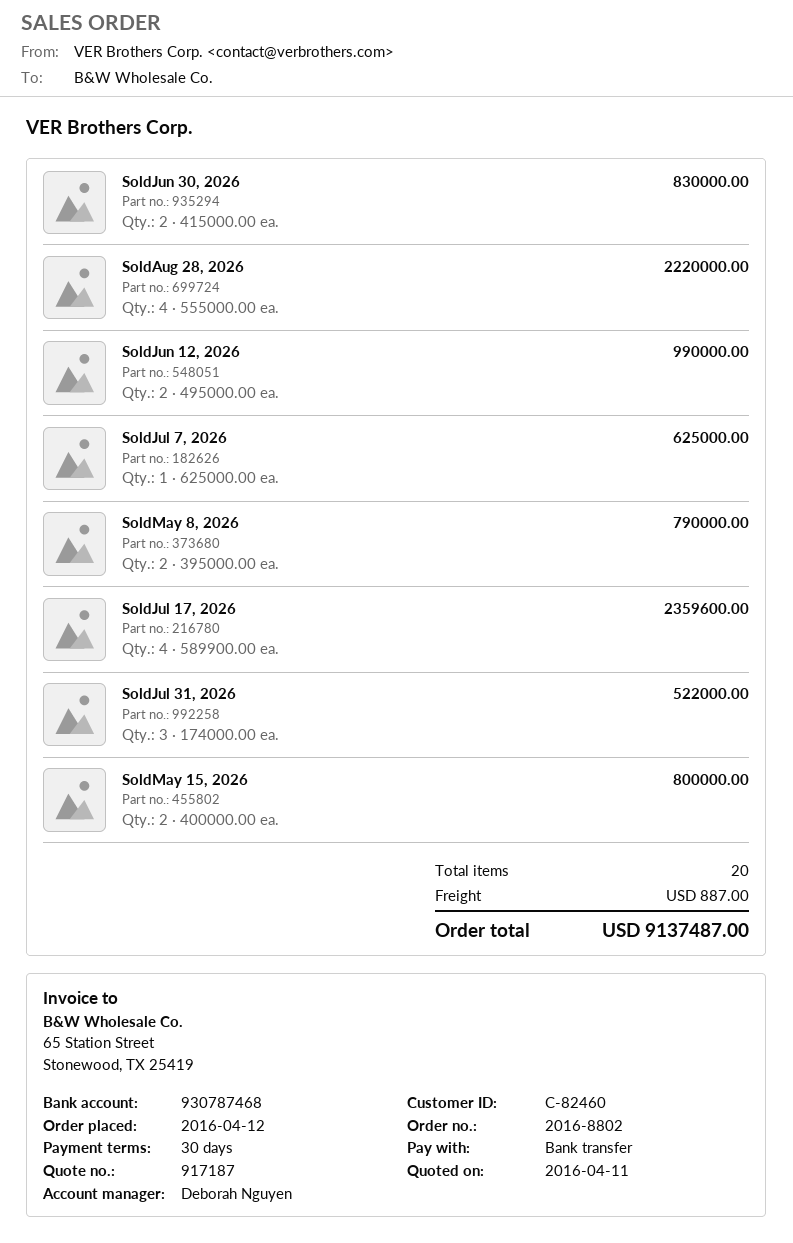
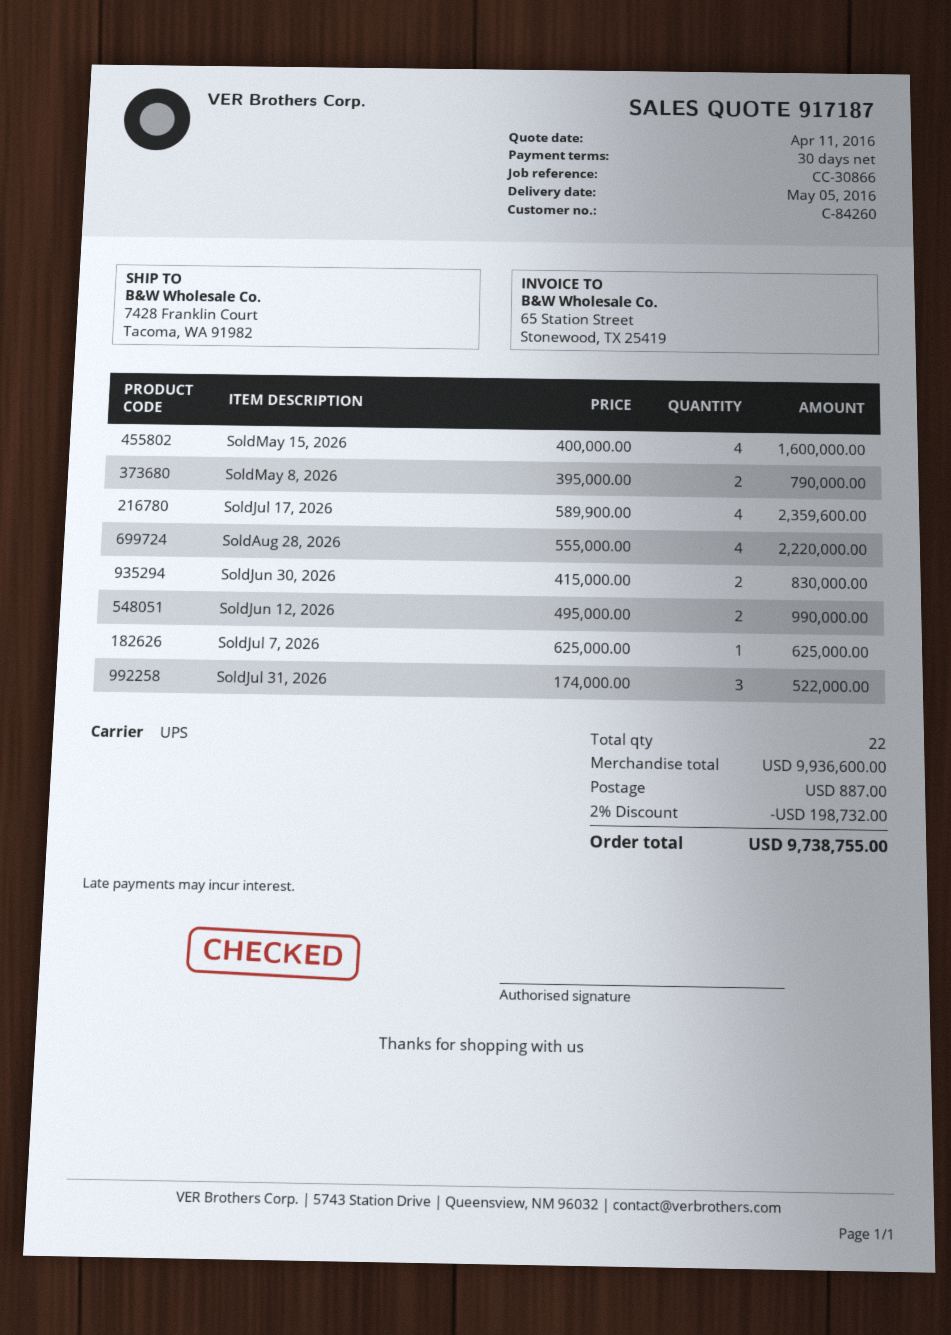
customer number: C-82460 -> C-84260
SoldMay 15, 2026: 2 x 400000.00 = 800000.00 -> 4 x 400000.00 = 1600000.00
total quantity: 20 -> 22
discount: none -> 2% = 198732.00
total: 9137487.00 -> 9738755.00

